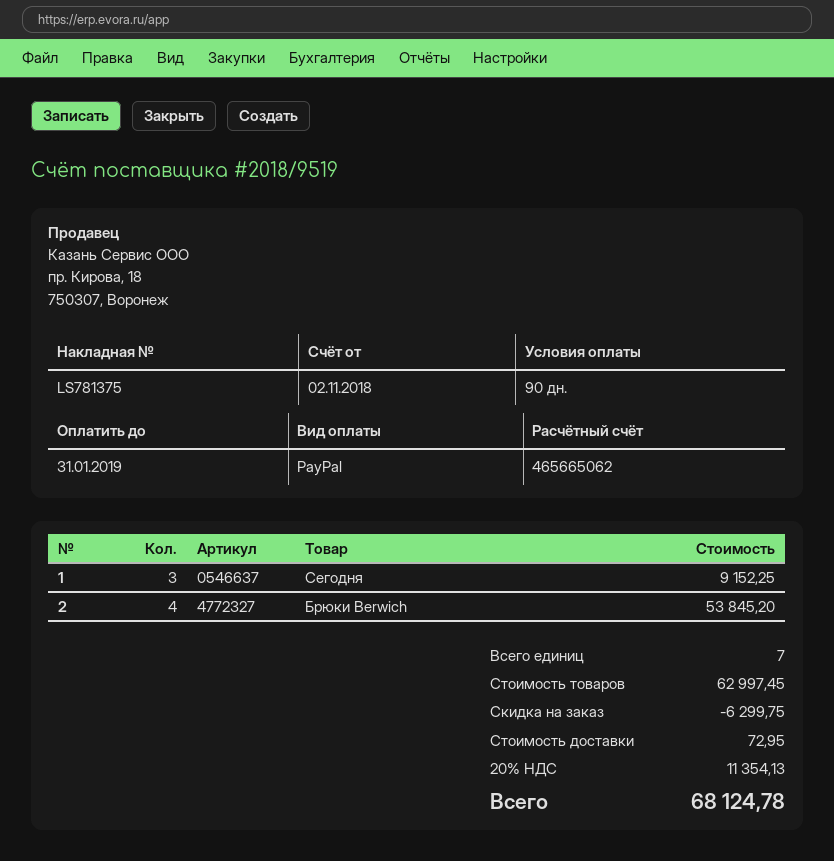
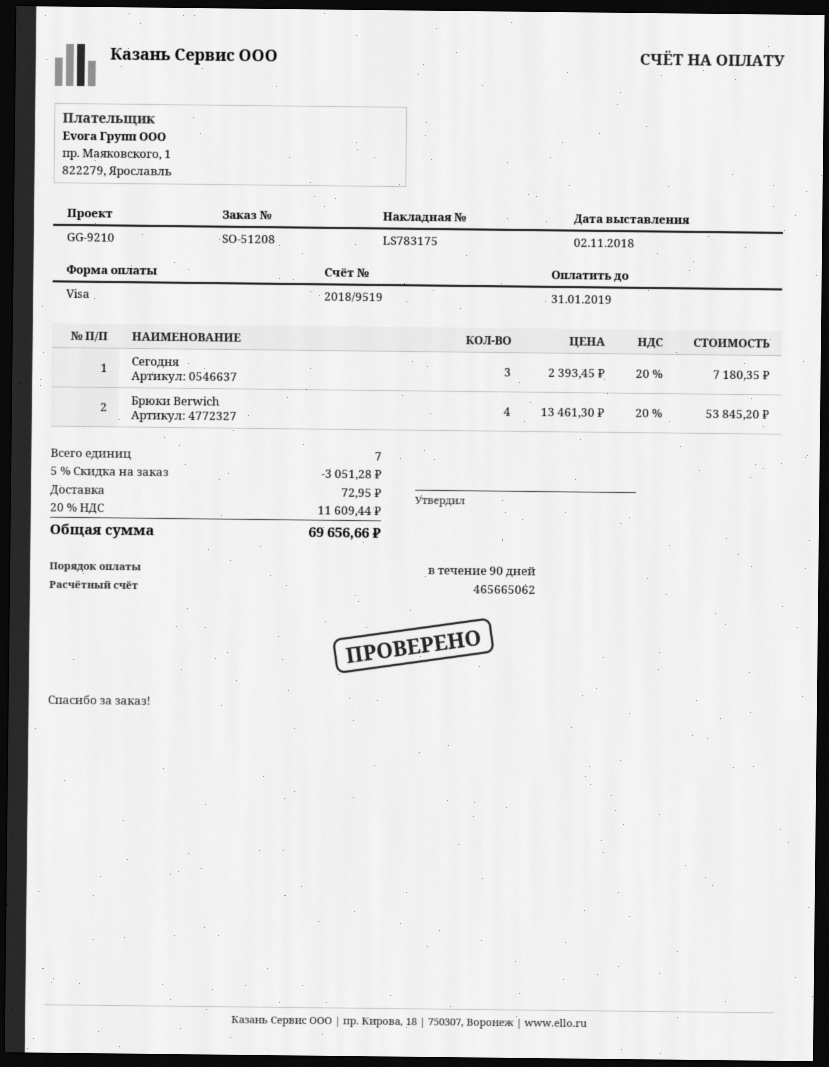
delivery note number: LS781375 -> LS783175
payment method: PayPal -> Visa
Сегодня: 3 for 9152.25 -> 3 for 7180.35
discount: 6299.75 -> 3051.28
tax: 20% = 11354.13 -> 20% = 11609.44
total: 68124.78 -> 69656.66

